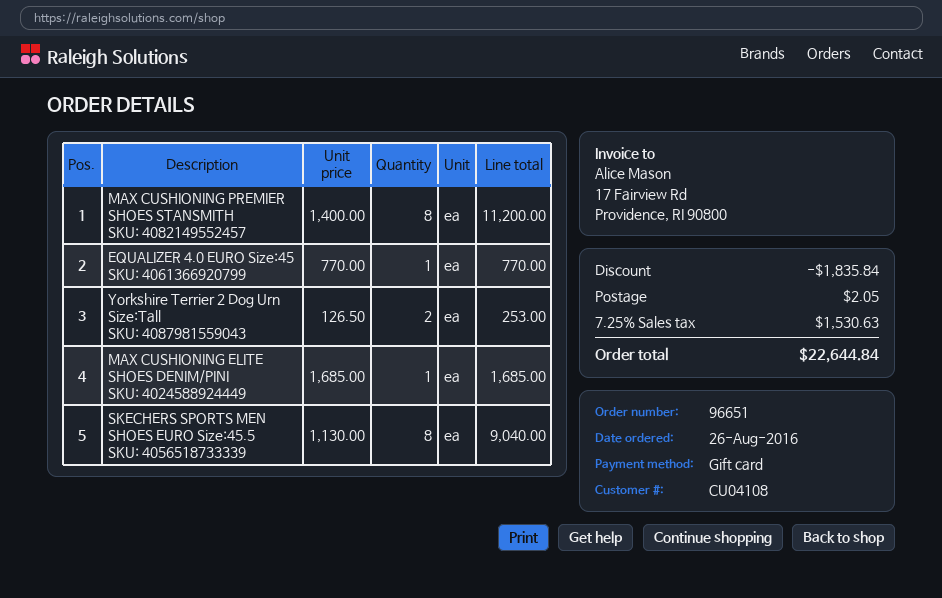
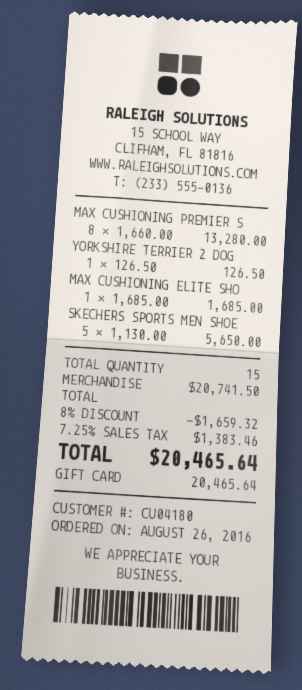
customer number: CU04108 -> CU04180
MAX CUSHIONING PREMIER SHOES STANSMITH: 8 x 1400.00 = 11200.00 -> 8 x 1660.00 = 13280.00
EQUALIZER 4.0 EURO Size:45: 1 x 770.00 = 770.00 -> none
Yorkshire Terrier 2 Dog Urn Size:Tall: 2 x 126.50 = 253.00 -> 1 x 126.50 = 126.50
SKECHERS SPORTS MEN SHOES EURO Size:45.5: 8 x 1130.00 = 9040.00 -> 5 x 1130.00 = 5650.00
discount: 1835.84 -> 1659.32
shipping: 2.05 -> none
tax: 7.25% = 1530.63 -> 7.25% = 1383.46
total: 22644.84 -> 20465.64

